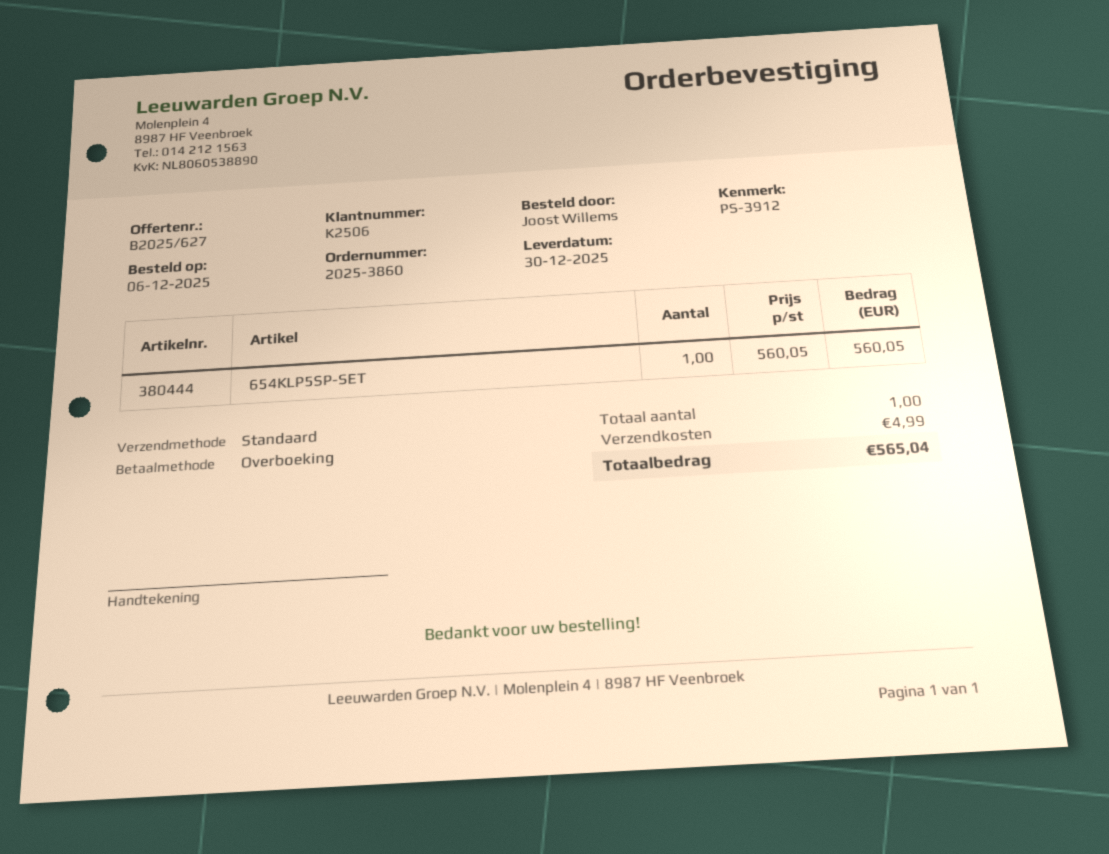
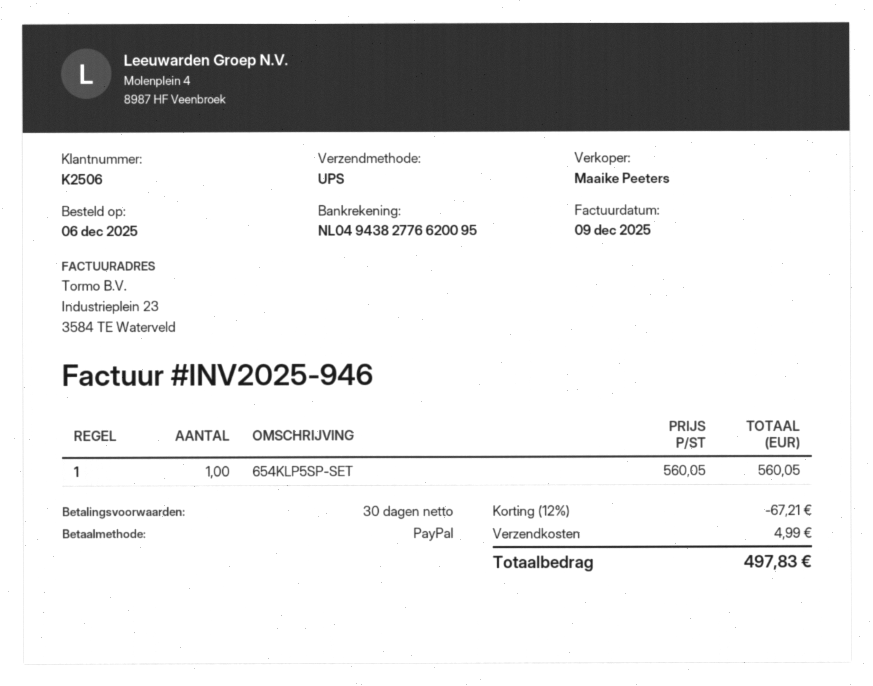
payment method: bank transfer -> PayPal
shipping method: standard -> UPS
discount: none -> 12% = 67.21
total: 565.04 -> 497.83

